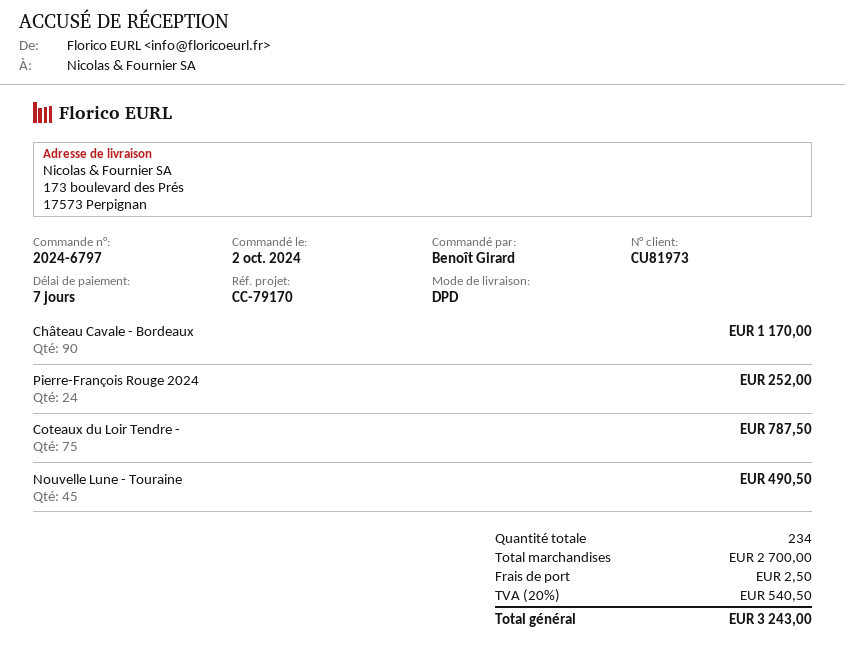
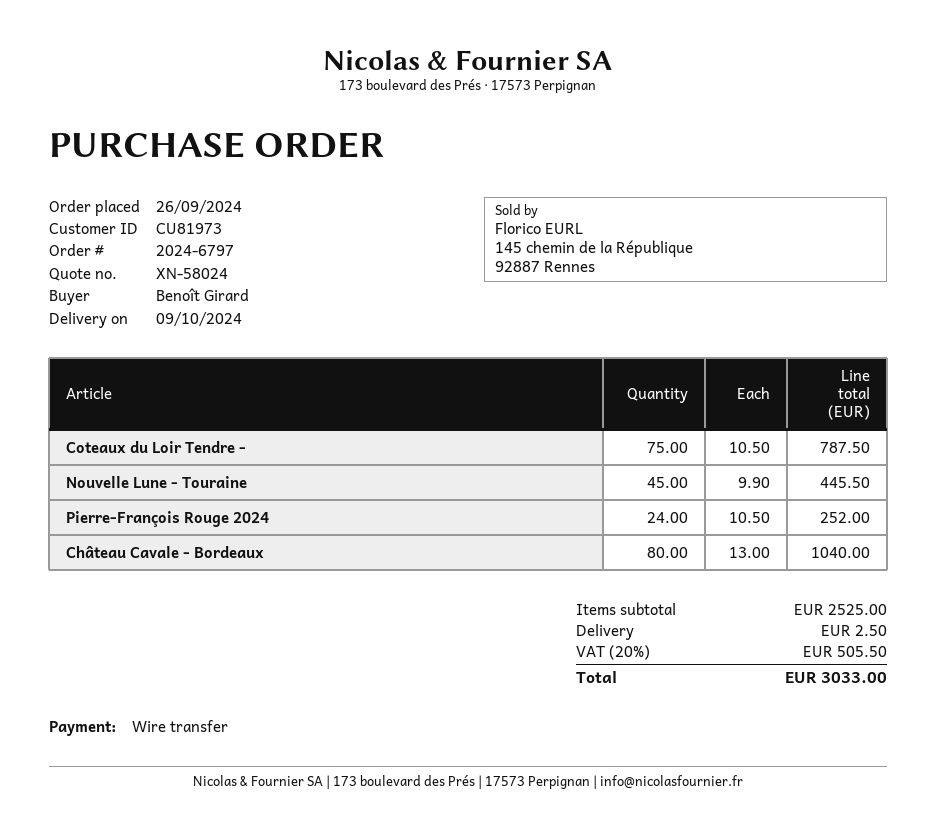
order date: 2024-10-02 -> 2024-09-26
Château Cavale - Bordeaux: 90 for 1170.00 -> 80 for 1040.00
Nouvelle Lune - Touraine: 45 for 490.50 -> 45 for 445.50
subtotal: 2700.00 -> 2525.00
tax: 20% = 540.50 -> 20% = 505.50
total: 3243.00 -> 3033.00

